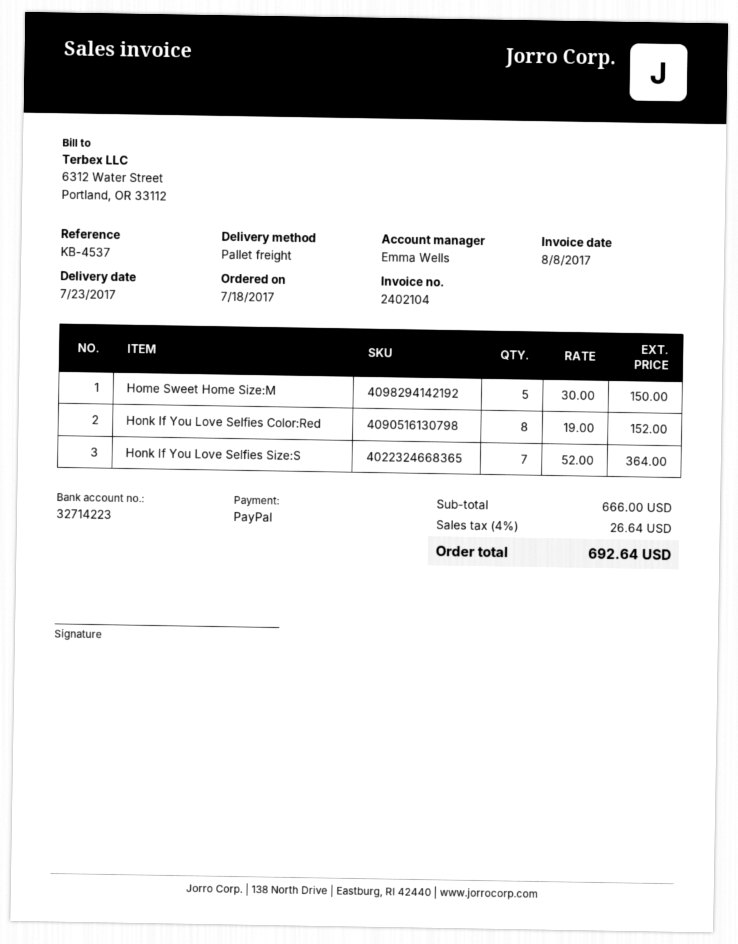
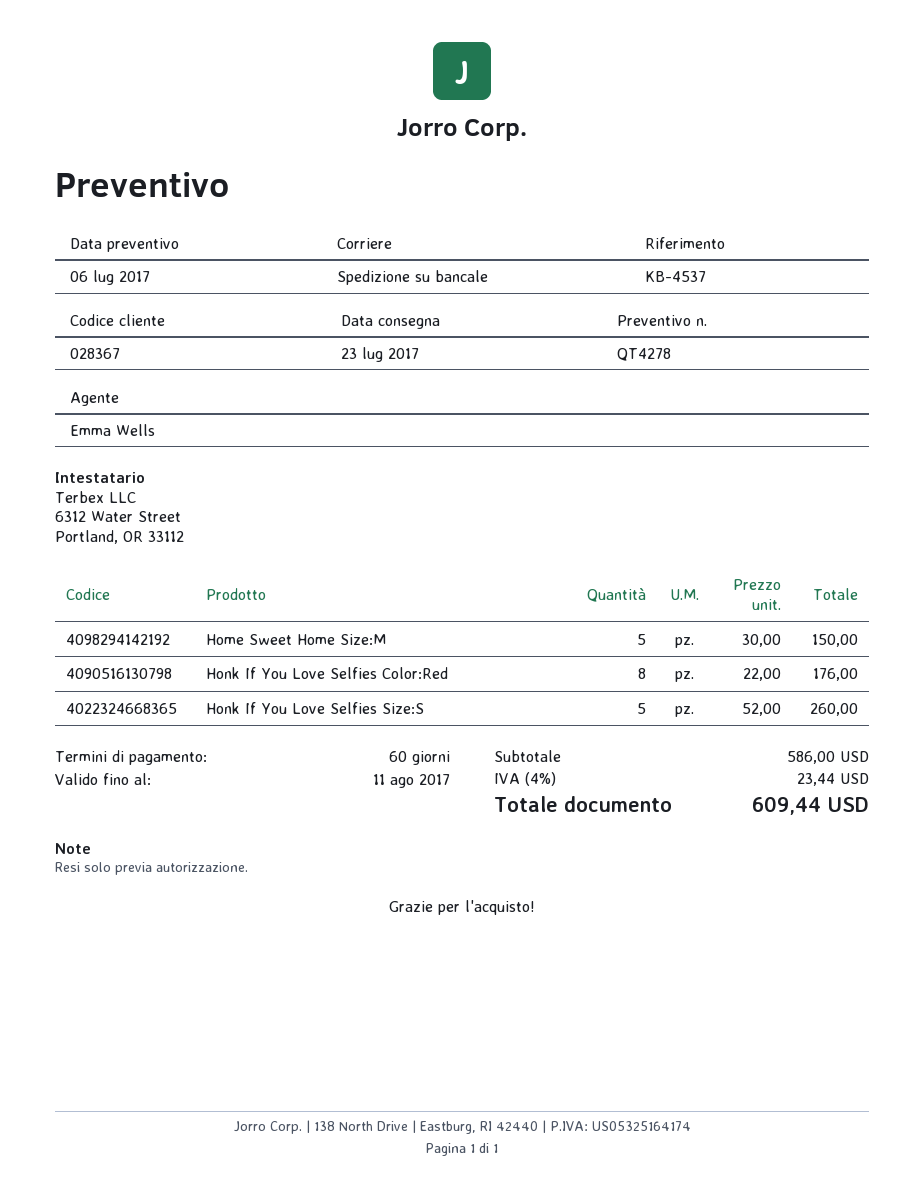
Honk If You Love Selfies Color:Red: 8 x 19.00 = 152.00 -> 8 x 22.00 = 176.00
Honk If You Love Selfies Size:S: 7 x 52.00 = 364.00 -> 5 x 52.00 = 260.00
subtotal: 666.00 -> 586.00
tax: 4% = 26.64 -> 4% = 23.44
total: 692.64 -> 609.44

